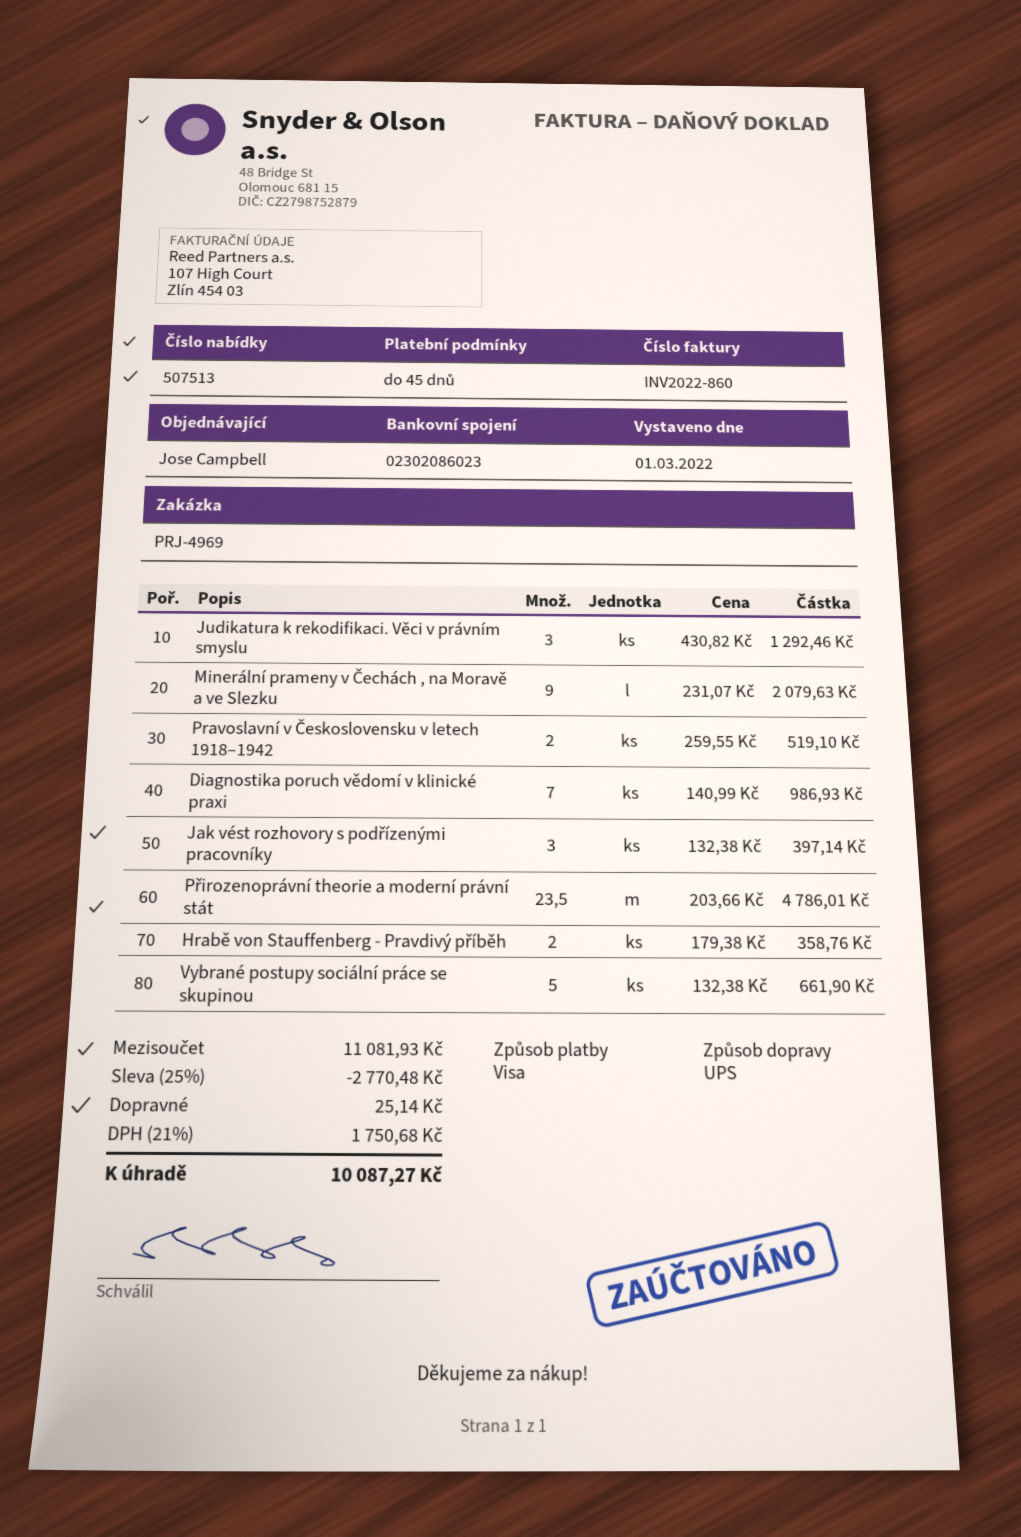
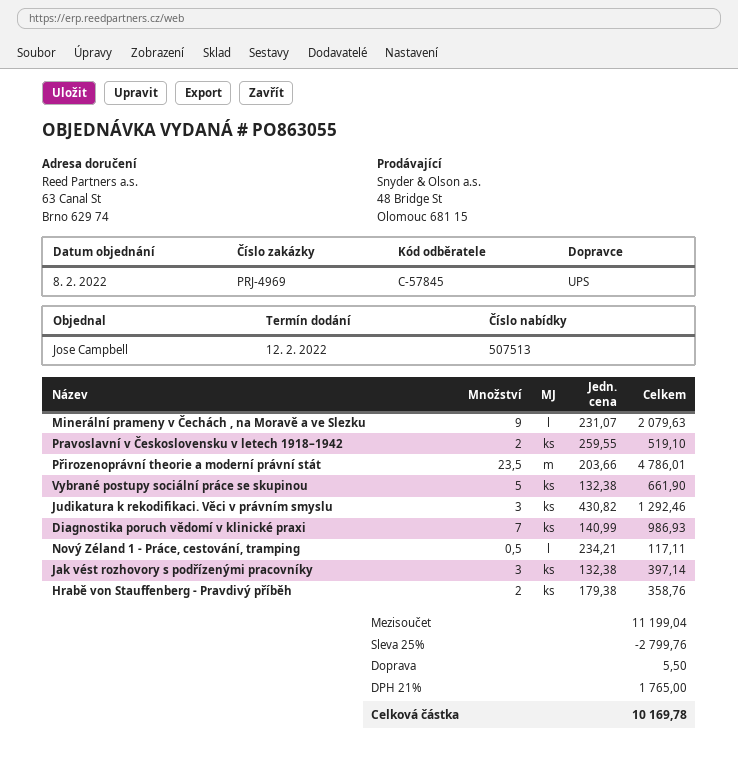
Nový Zéland 1 - Práce, cestování, tramping: none -> 0.5 x 234.21 = 117.11
subtotal: 11081.93 -> 11199.04
discount: 25% = 2770.48 -> 25% = 2799.76
shipping: 25.14 -> 5.50
tax: 21% = 1750.68 -> 21% = 1765.00
total: 10087.27 -> 10169.78

